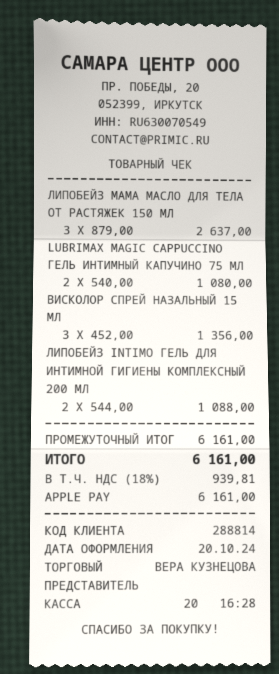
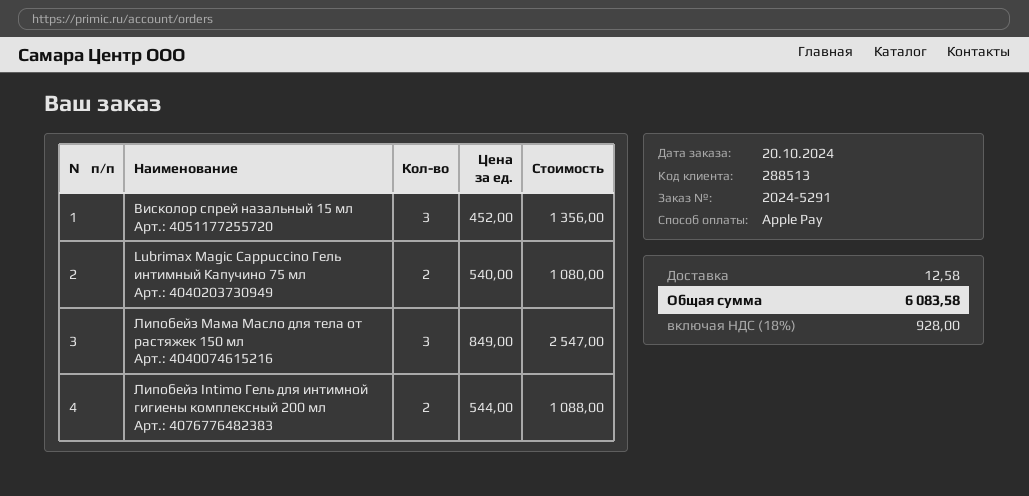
customer number: 288814 -> 288513
ЛИПОБЕЙЗ МАМА МАСЛО ДЛЯ ТЕЛА ОТ РАСТЯЖЕК 150 МЛ: 3 x 879.00 = 2637.00 -> 3 x 849.00 = 2547.00
shipping: none -> 12.58
tax: 18% = 939.81 -> 18% = 928.00
total: 6161.00 -> 6083.58

